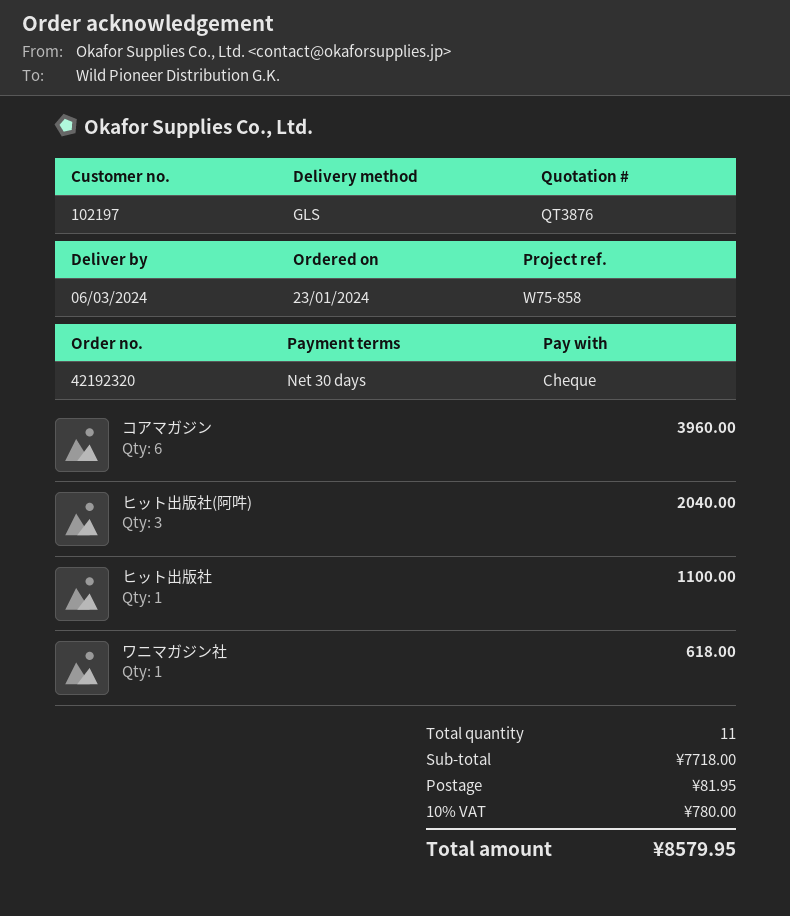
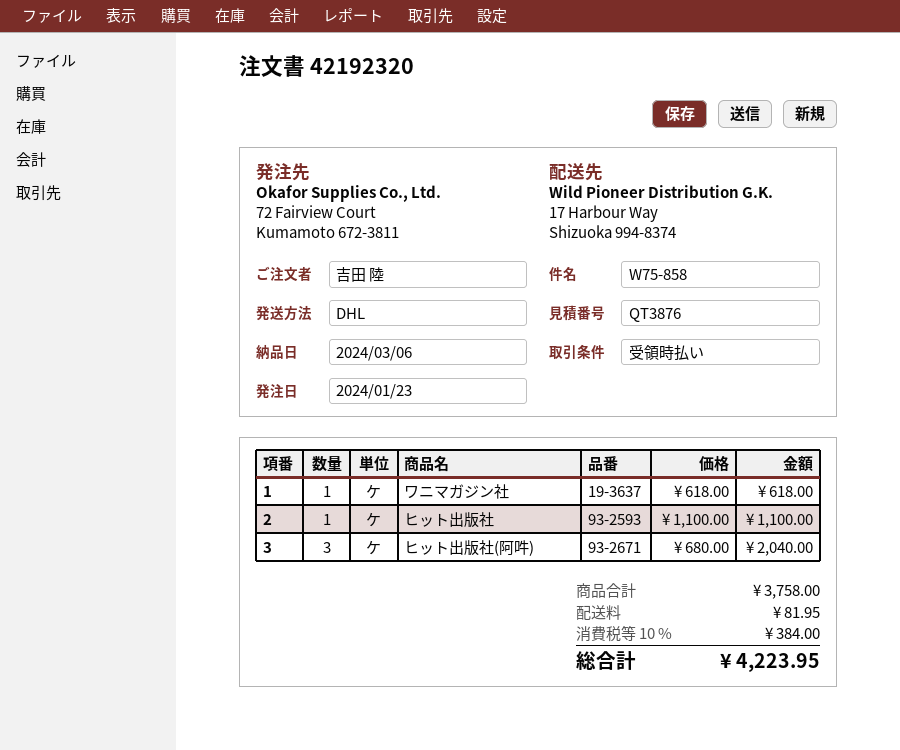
payment terms: 30 days -> on receipt
shipping method: GLS -> DHL
コアマガジン: 6 for 3960.00 -> none
subtotal: 7718.00 -> 3758.00
tax: 10% = 780.00 -> 10% = 384.00
total: 8579.95 -> 4223.95

